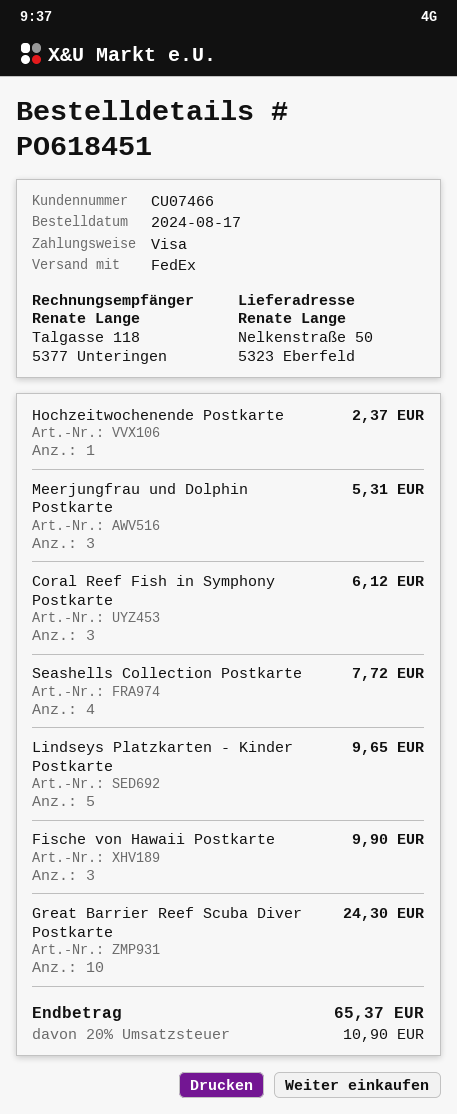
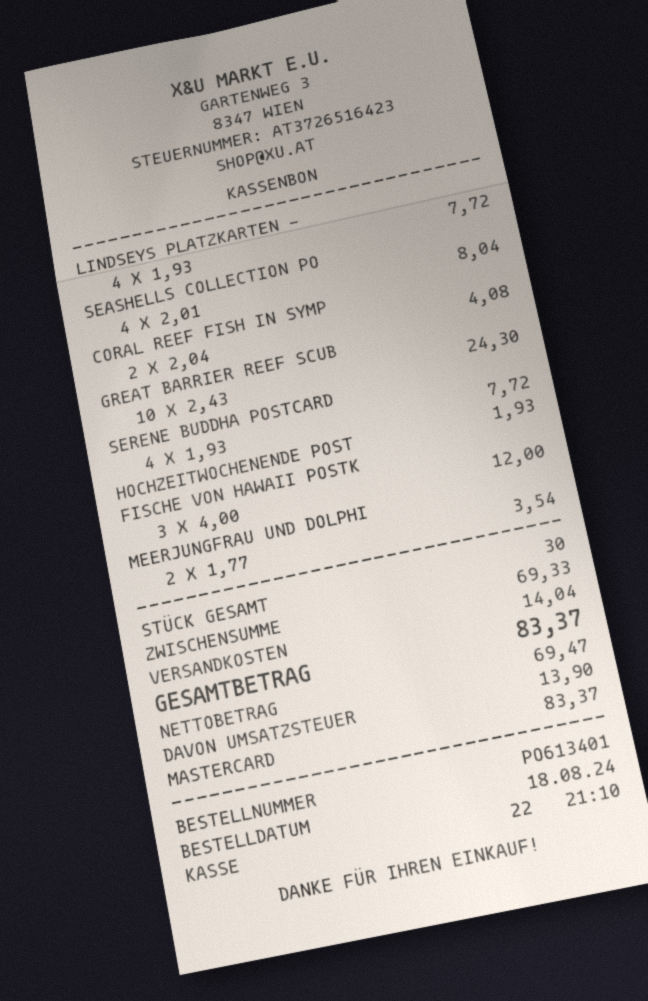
order number: PO618451 -> PO613401
order date: 2024-08-17 -> 2024-08-18
payment method: Visa -> Mastercard
Hochzeitwochenende Postkarte: 1 for 2.37 -> 1 for 1.93
Meerjungfrau und Dolphin Postkarte: 3 for 5.31 -> 2 for 3.54
Coral Reef Fish in Symphony Postkarte: 3 for 6.12 -> 2 for 4.08
Seashells Collection Postkarte: 4 for 7.72 -> 4 for 8.04
Lindseys Platzkarten - Kinder Postkarte: 5 for 9.65 -> 4 for 7.72
Fische von Hawaii Postkarte: 3 for 9.90 -> 3 for 12.00
SERENE BUDDHA POSTCARD: none -> 4 for 7.72
shipping: none -> 14.04
tax: 10.90 -> 13.90
total: 65.37 -> 83.37

